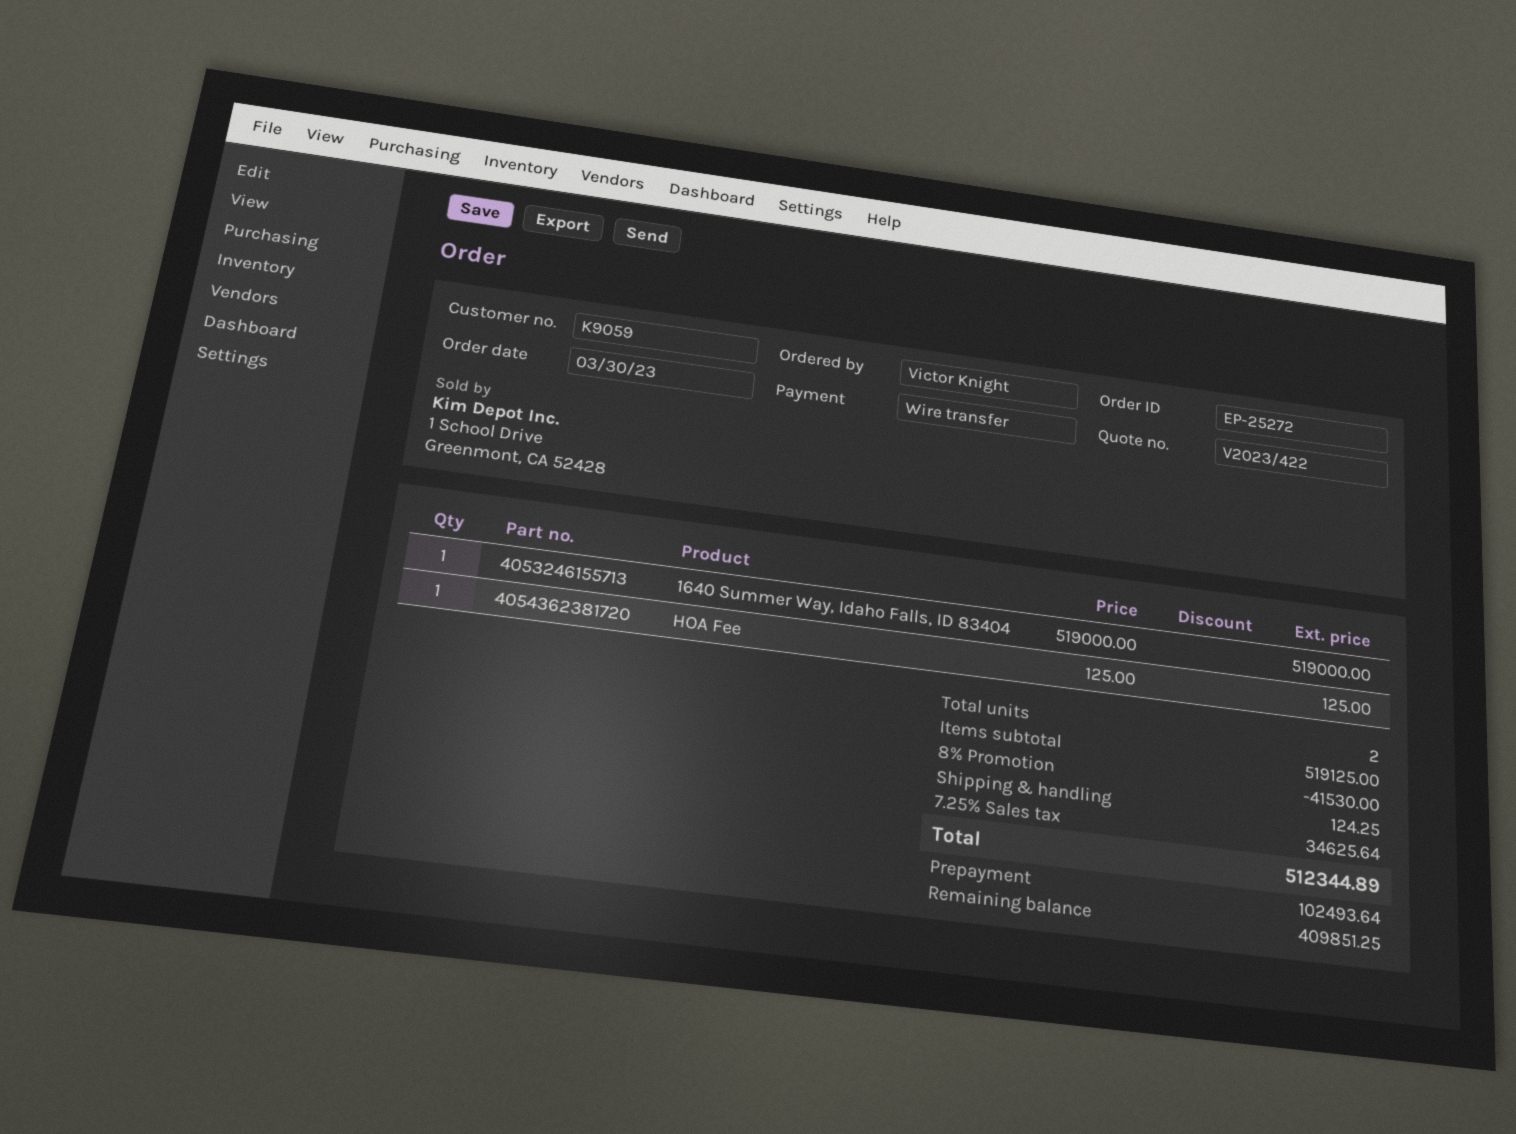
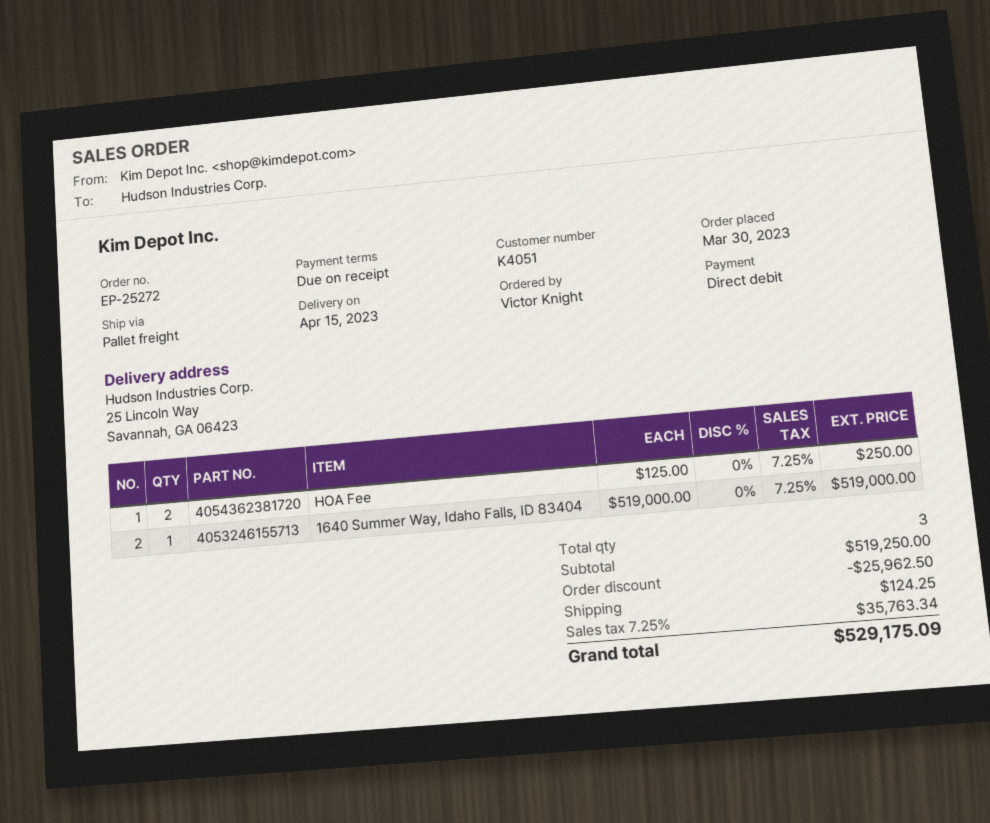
customer number: K9059 -> K4051
payment method: bank transfer -> direct debit
HOA Fee: 1 x 125.00 = 125.00 -> 2 x 125.00 = 250.00
total quantity: 2 -> 3
subtotal: 519125.00 -> 519250.00
discount: 41530.00 -> 25962.50
tax: 7.25% = 34625.64 -> 7.25% = 35763.34
total: 512344.89 -> 529175.09

